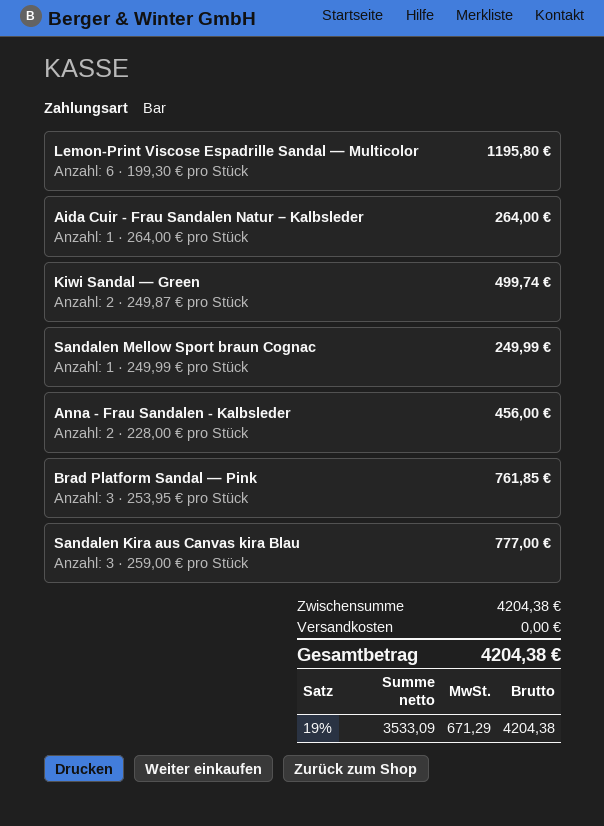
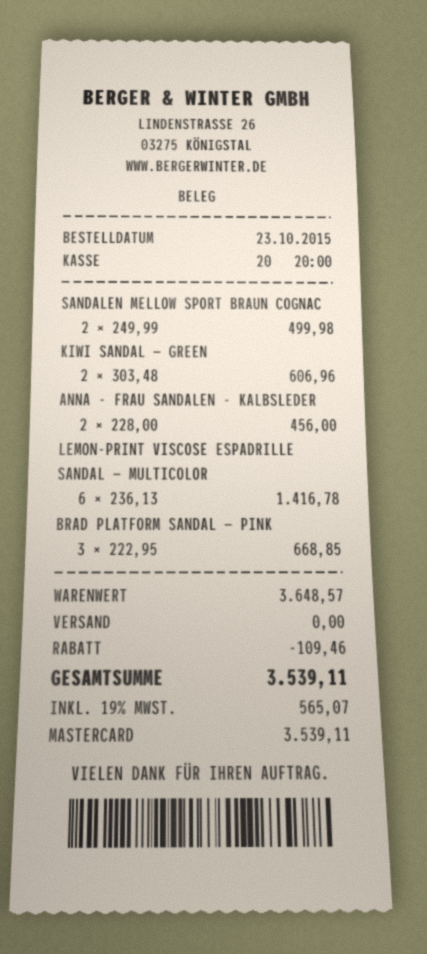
payment method: cash -> Mastercard
Lemon-Print Viscose Espadrille Sandal — Multicolor: 6 x 199.30 = 1195.80 -> 6 x 236.13 = 1416.78
Aida Cuir - Frau Sandalen Natur – Kalbsleder: 1 x 264.00 = 264.00 -> none
Kiwi Sandal — Green: 2 x 249.87 = 499.74 -> 2 x 303.48 = 606.96
Sandalen Mellow Sport braun Cognac: 1 x 249.99 = 249.99 -> 2 x 249.99 = 499.98
Brad Platform Sandal — Pink: 3 x 253.95 = 761.85 -> 3 x 222.95 = 668.85
Sandalen Kira aus Canvas kira Blau: 3 x 259.00 = 777.00 -> none
subtotal: 4204.38 -> 3648.57
discount: none -> 109.46
tax: 19% = 671.29 -> 19% = 565.07
total: 4204.38 -> 3539.11

